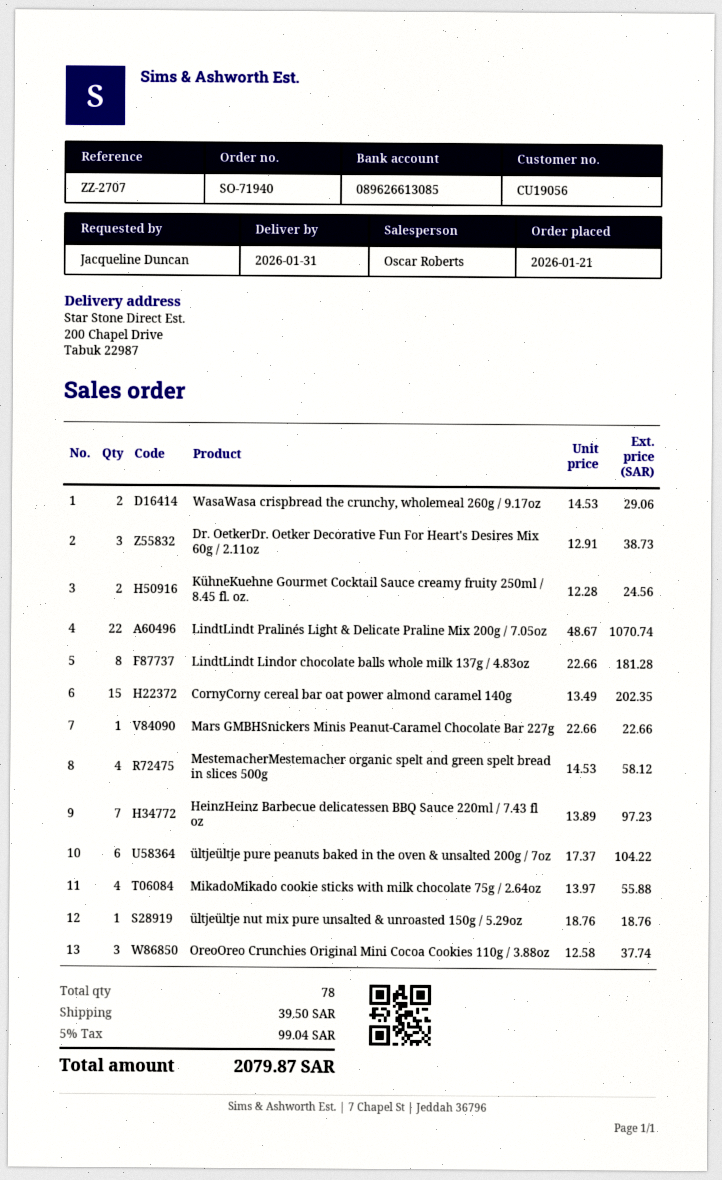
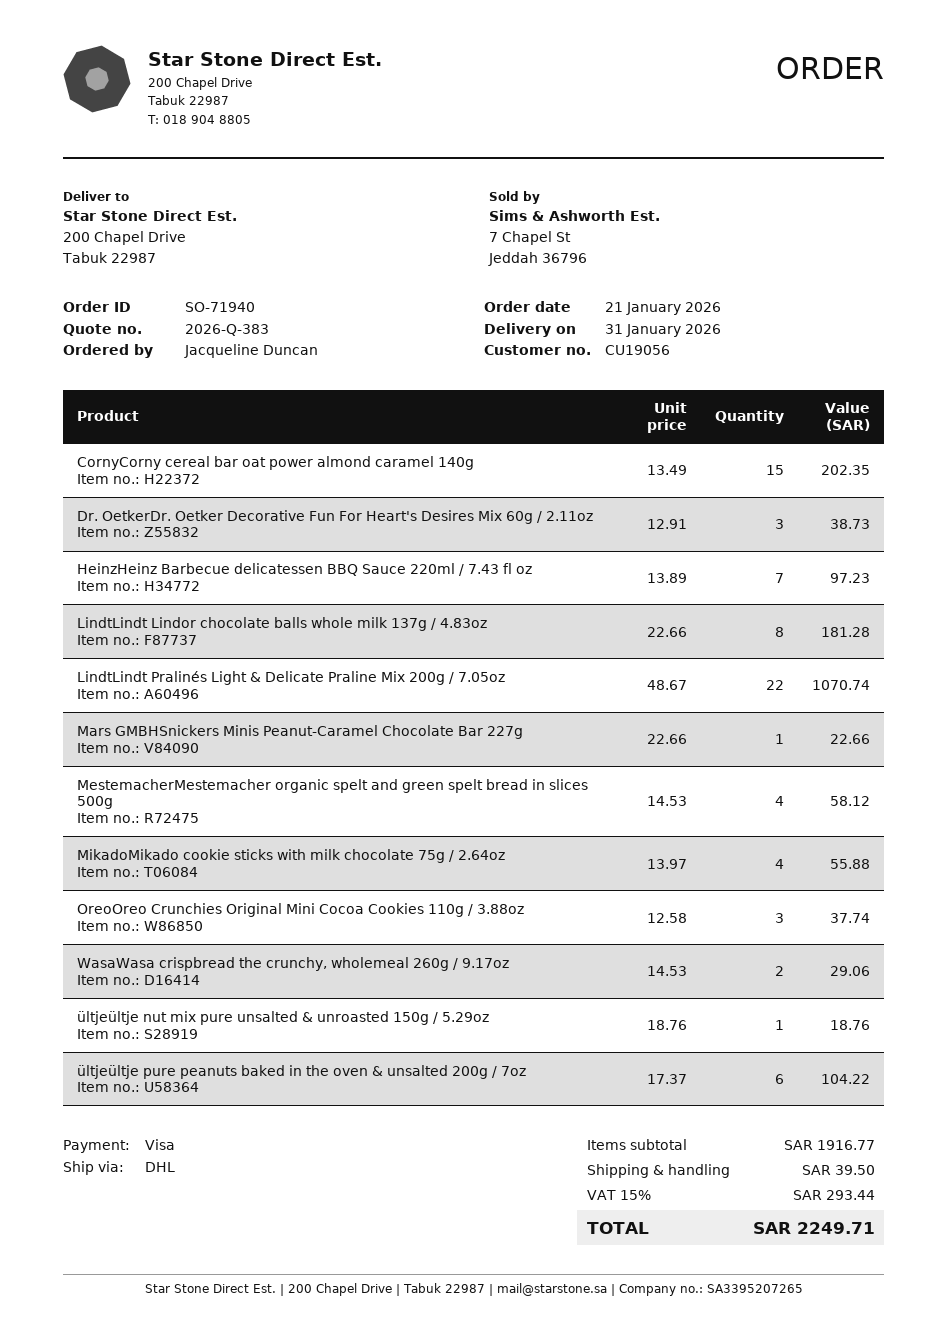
KühneKuehne Gourmet Cocktail Sauce creamy fruity 250ml / 8.45 fl. oz.: 2 x 12.28 = 24.56 -> none
tax: 5% = 99.04 -> 15% = 293.44
total: 2079.87 -> 2249.71

